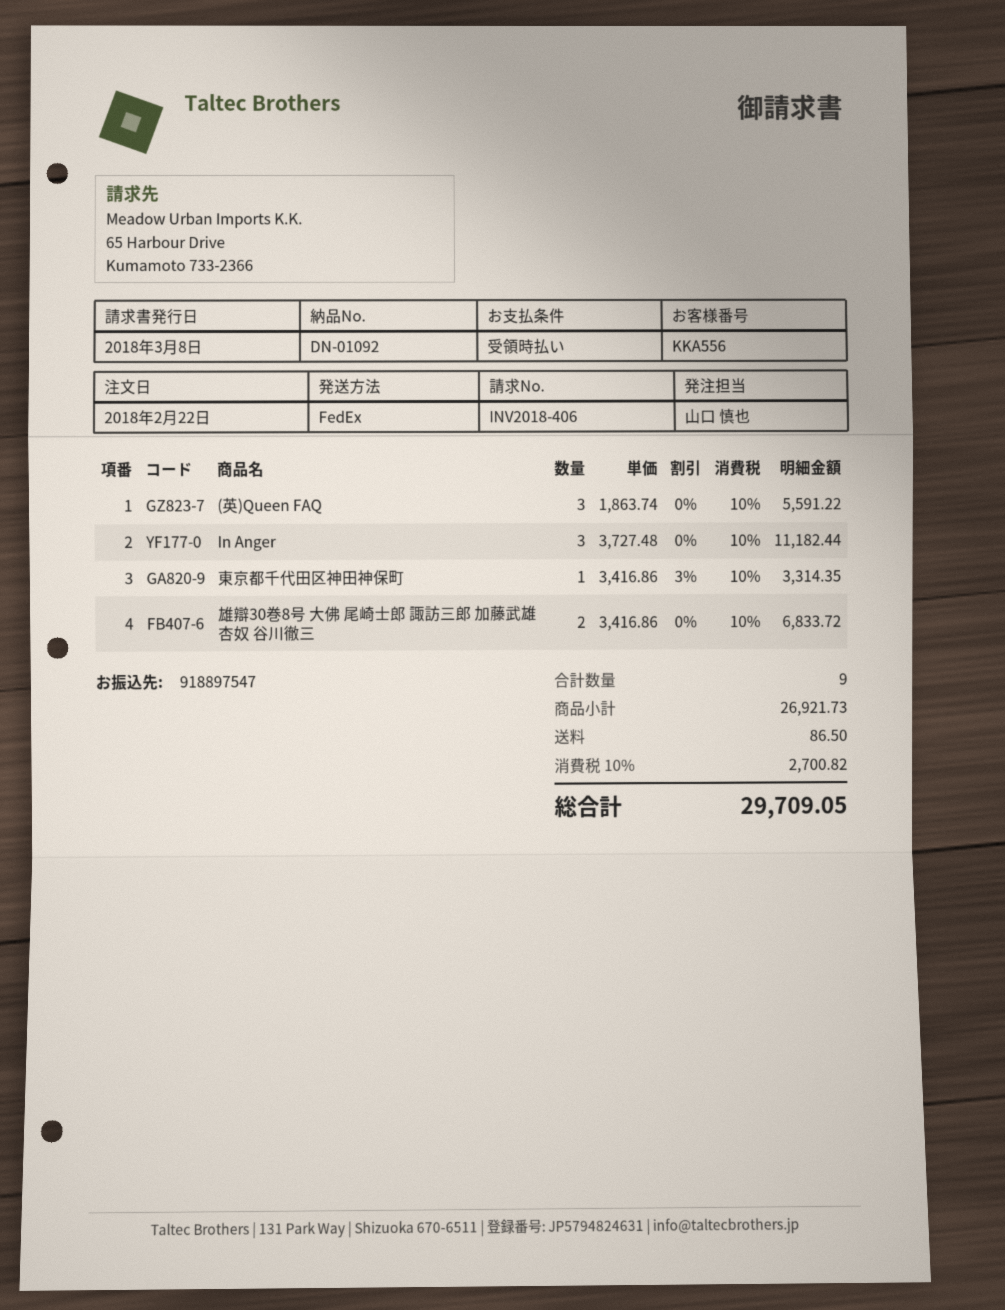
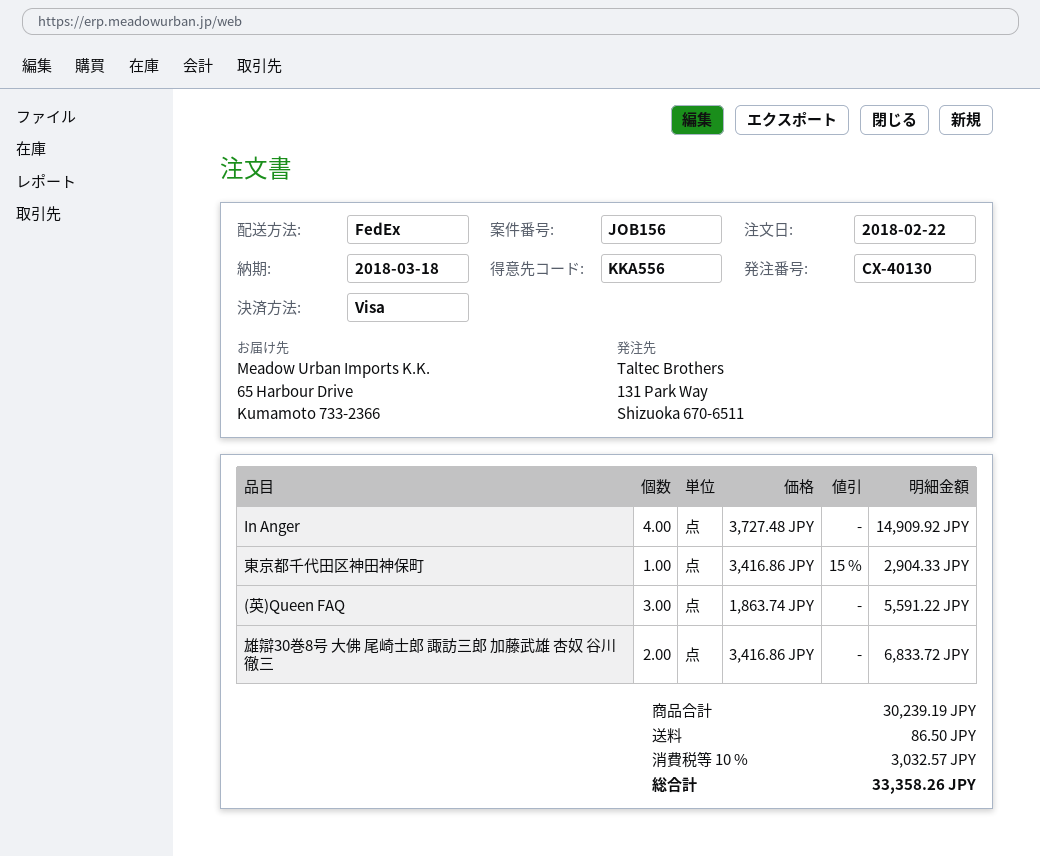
In Anger: 3 x 3727.48 = 11182.44 -> 4 x 3727.48 = 14909.92
東京都千代田区神田神保町: 1 x 3416.86 - 3% = 3314.35 -> 1 x 3416.86 - 15% = 2904.33
subtotal: 26921.73 -> 30239.19
tax: 10% = 2700.82 -> 10% = 3032.57
total: 29709.05 -> 33358.26

